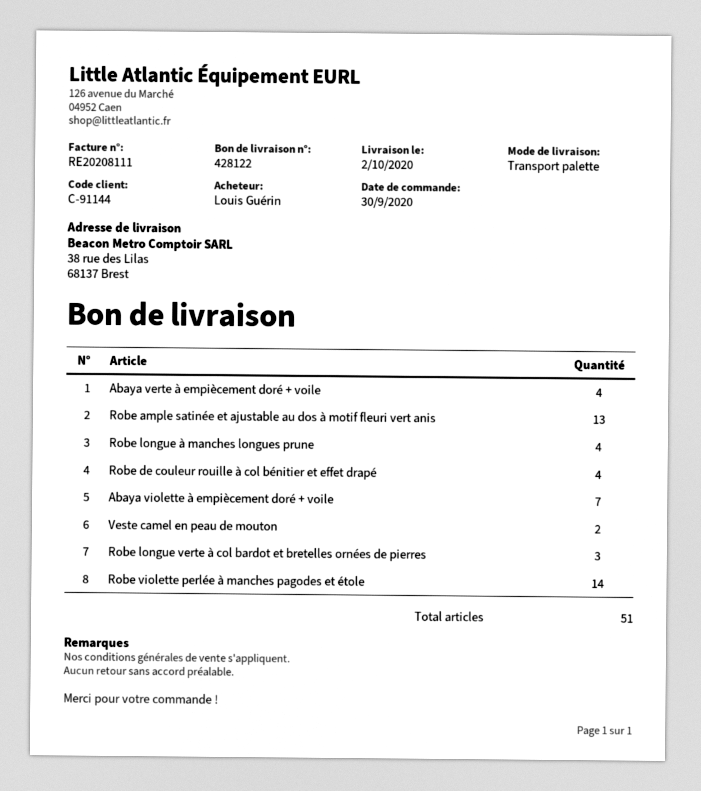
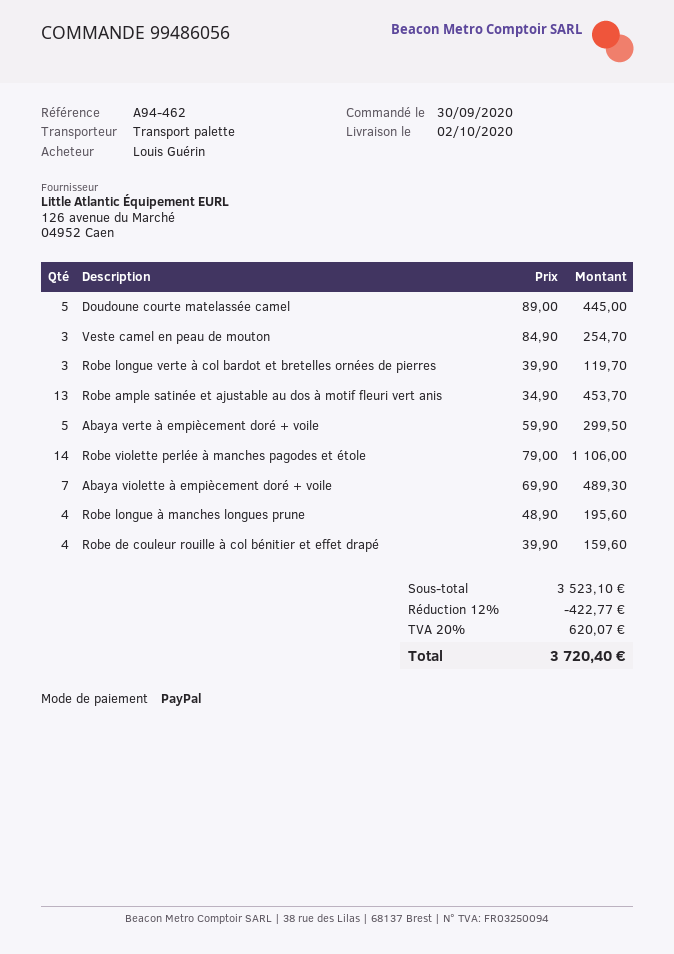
Abaya verte à empiècement doré + voile: 4 -> 5
Veste camel en peau de mouton: 2 -> 3
Doudoune courte matelassée camel: none -> 5

